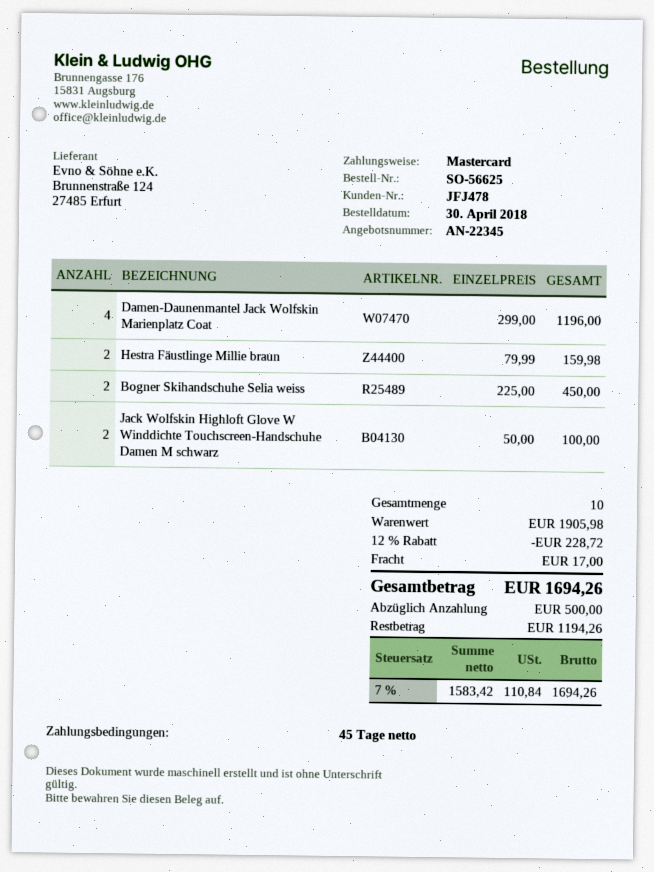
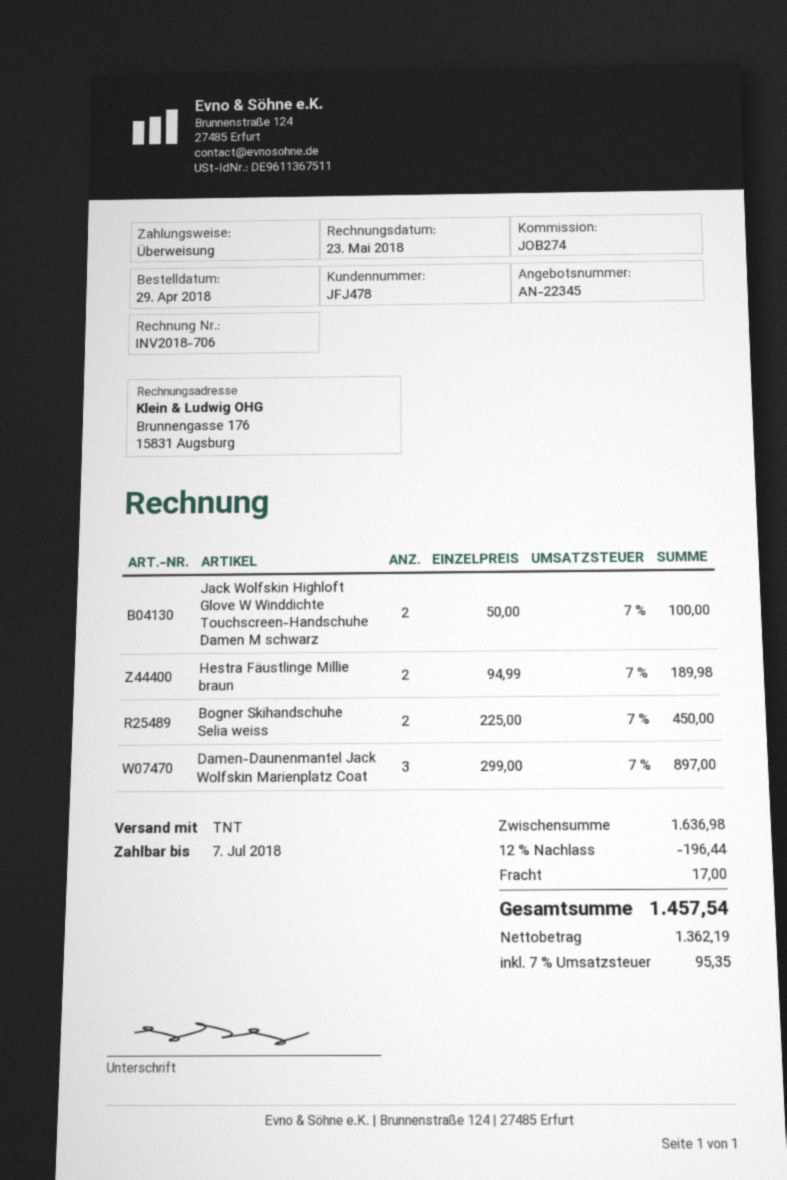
order date: 2018-04-30 -> 2018-04-29
payment method: Mastercard -> bank transfer
Damen-Daunenmantel Jack Wolfskin Marienplatz Coat: 4 x 299.00 = 1196.00 -> 3 x 299.00 = 897.00
Hestra Fäustlinge Millie braun: 2 x 79.99 = 159.98 -> 2 x 94.99 = 189.98
subtotal: 1905.98 -> 1636.98
discount: 12% = 228.72 -> 12% = 196.44
net: 1583.42 -> 1362.19
tax: 7% = 110.84 -> 7% = 95.35
total: 1694.26 -> 1457.54

